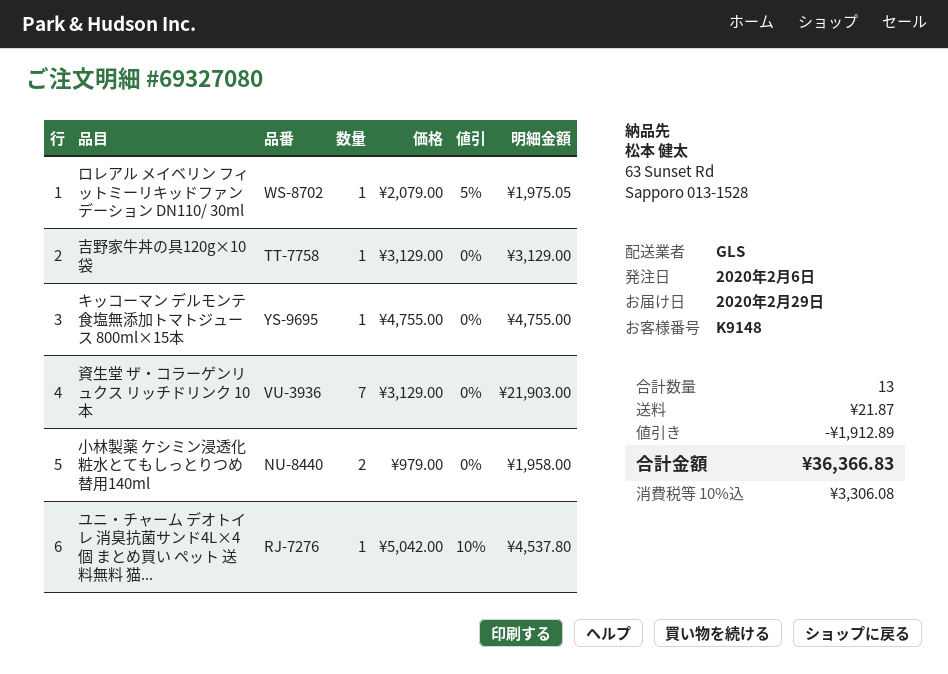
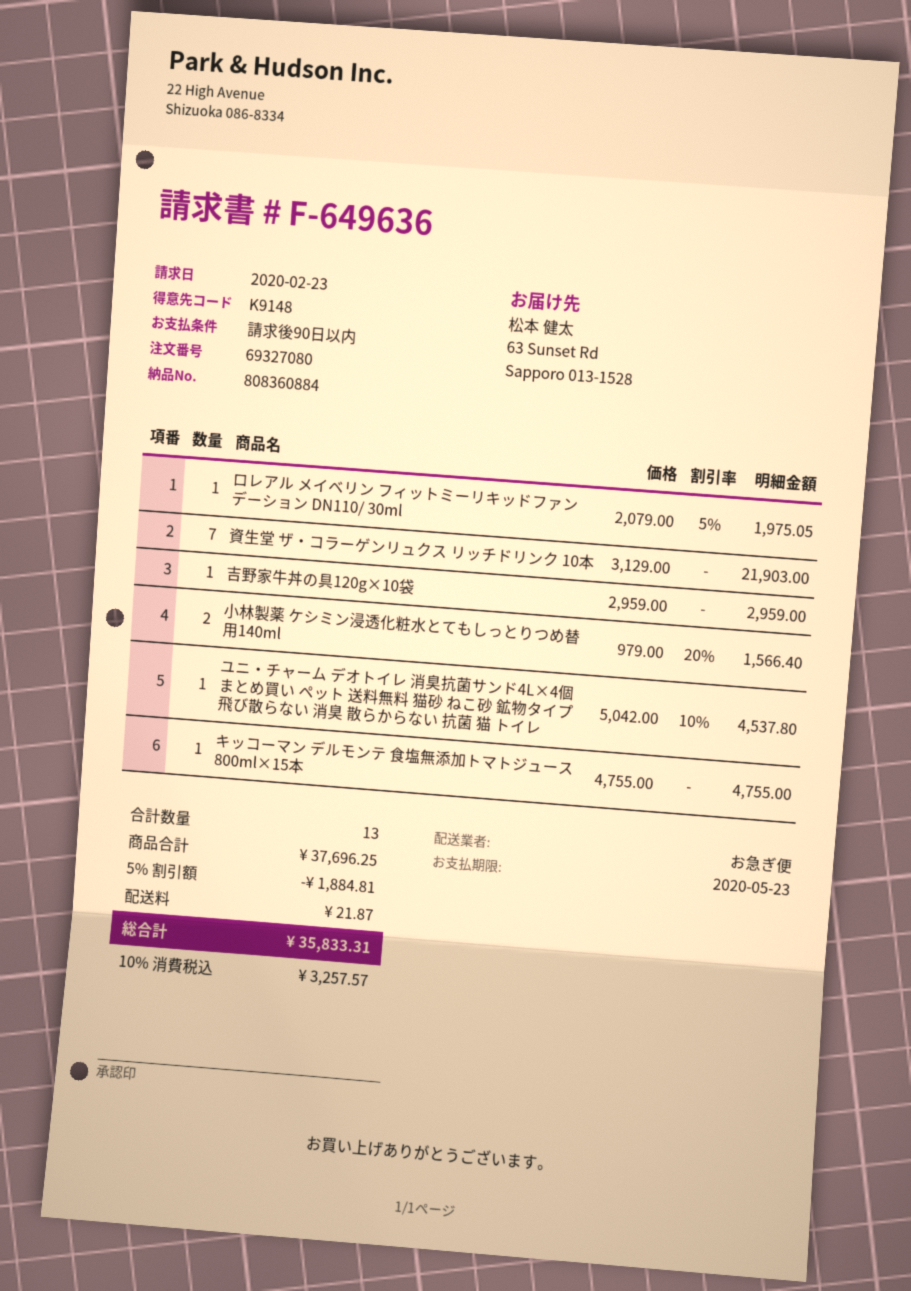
shipping method: GLS -> express
吉野家牛丼の具120g×10袋: 1 x 3129.00 = 3129.00 -> 1 x 2959.00 = 2959.00
小林製薬 ケシミン浸透化粧水とてもしっとりつめ替用140ml: 2 x 979.00 = 1958.00 -> 2 x 979.00 - 20% = 1566.40
discount: 1912.89 -> 1884.81
tax: 10% = 3306.08 -> 10% = 3257.57
total: 36366.83 -> 35833.31

